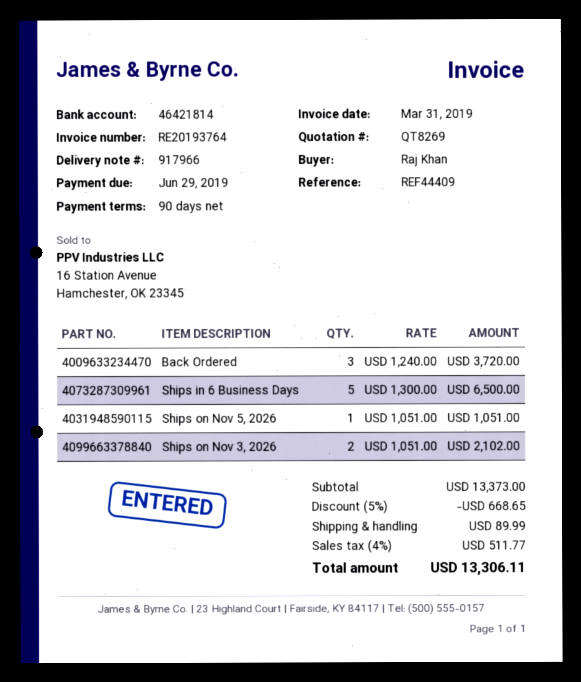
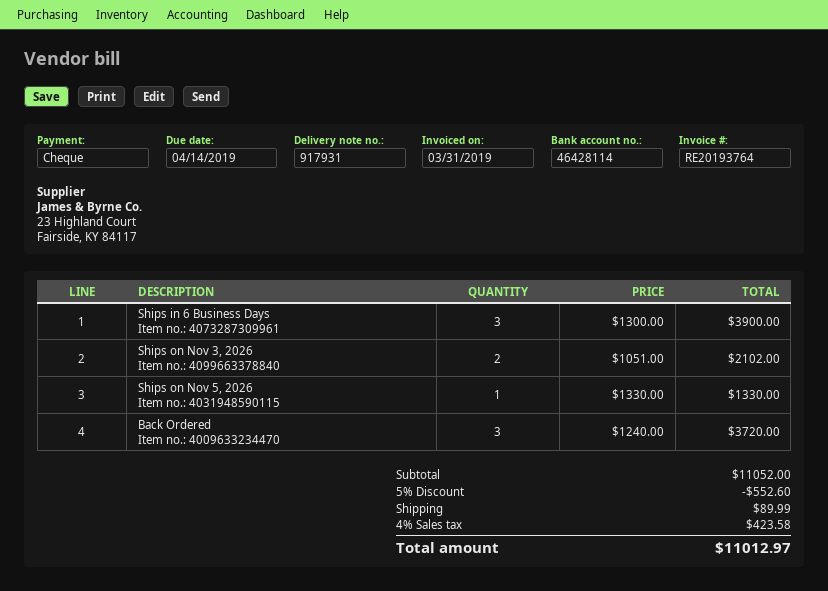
delivery note number: 917966 -> 917931
due date: 2019-06-29 -> 2019-04-14
bank account: 46421814 -> 46428114
Ships in 6 Business Days: 5 x 1300.00 = 6500.00 -> 3 x 1300.00 = 3900.00
Ships on Nov 5, 2026: 1 x 1051.00 = 1051.00 -> 1 x 1330.00 = 1330.00
subtotal: 13373.00 -> 11052.00
discount: 5% = 668.65 -> 5% = 552.60
tax: 4% = 511.77 -> 4% = 423.58
total: 13306.11 -> 11012.97

